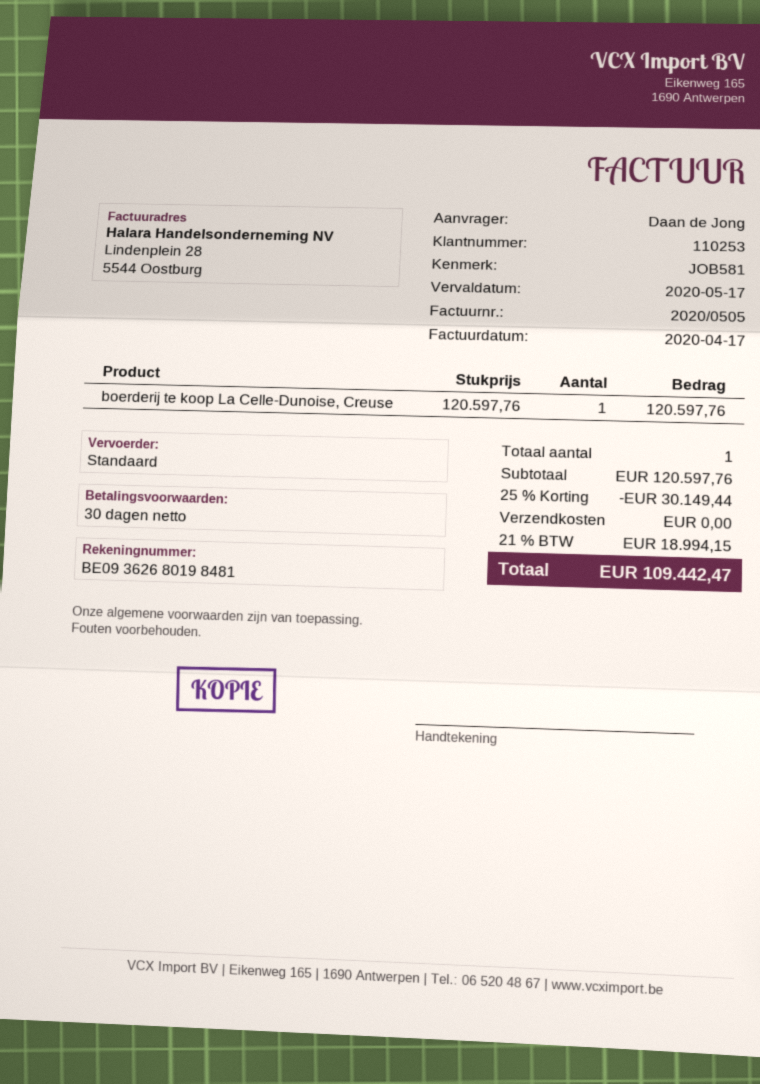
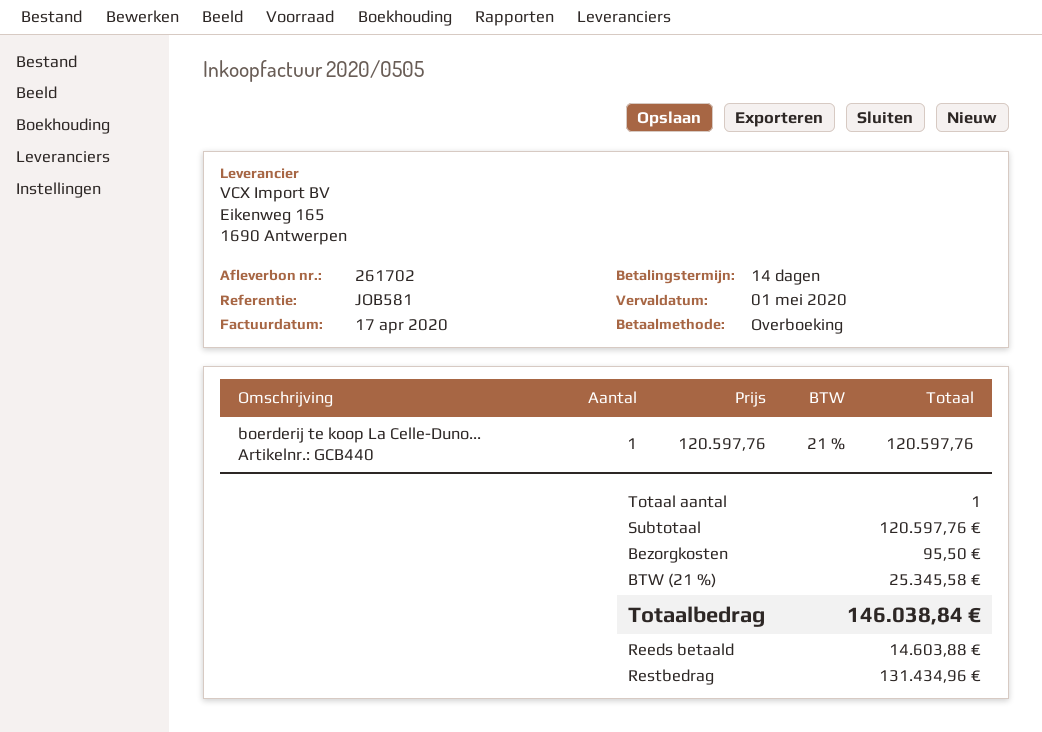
payment terms: 30 days -> 14 days
due date: 2020-05-17 -> 2020-05-01
discount: 25% = 30149.44 -> none
shipping: 0.00 -> 95.50
tax: 21% = 18994.15 -> 21% = 25345.58
total: 109442.47 -> 146038.84

